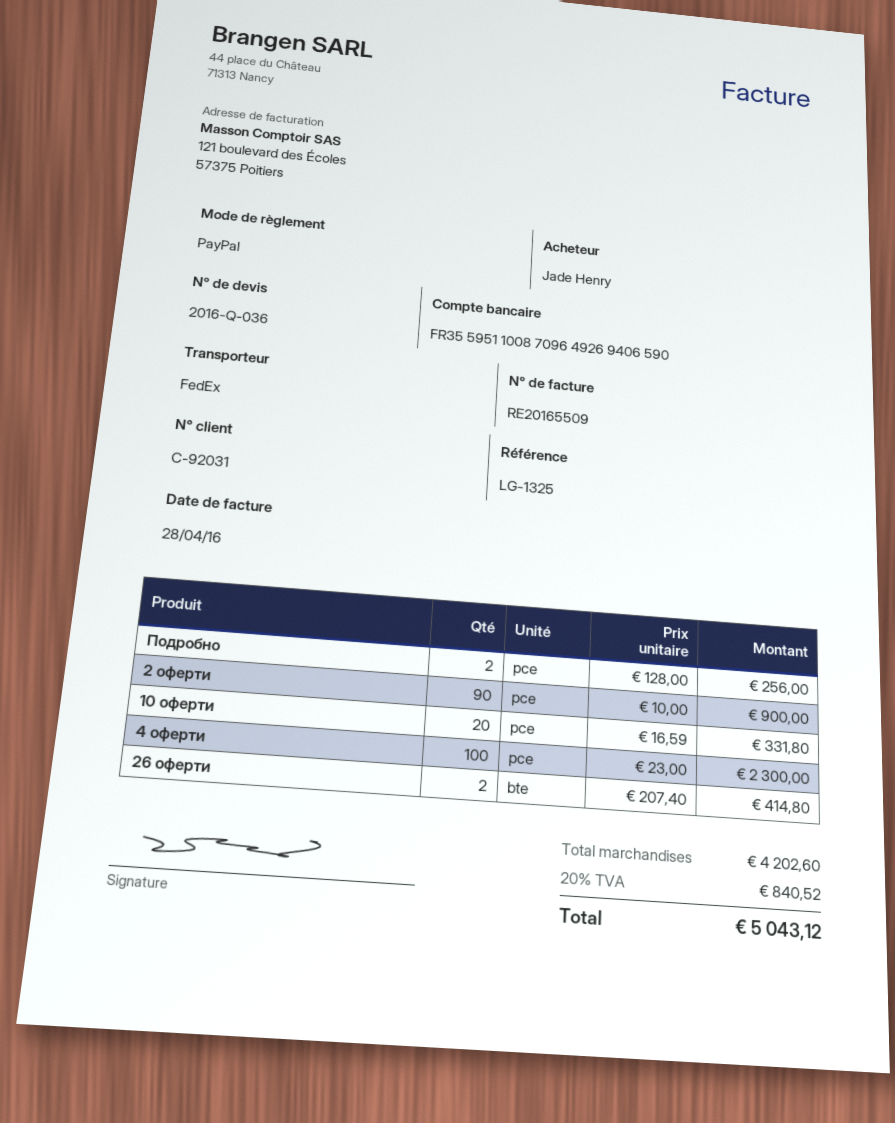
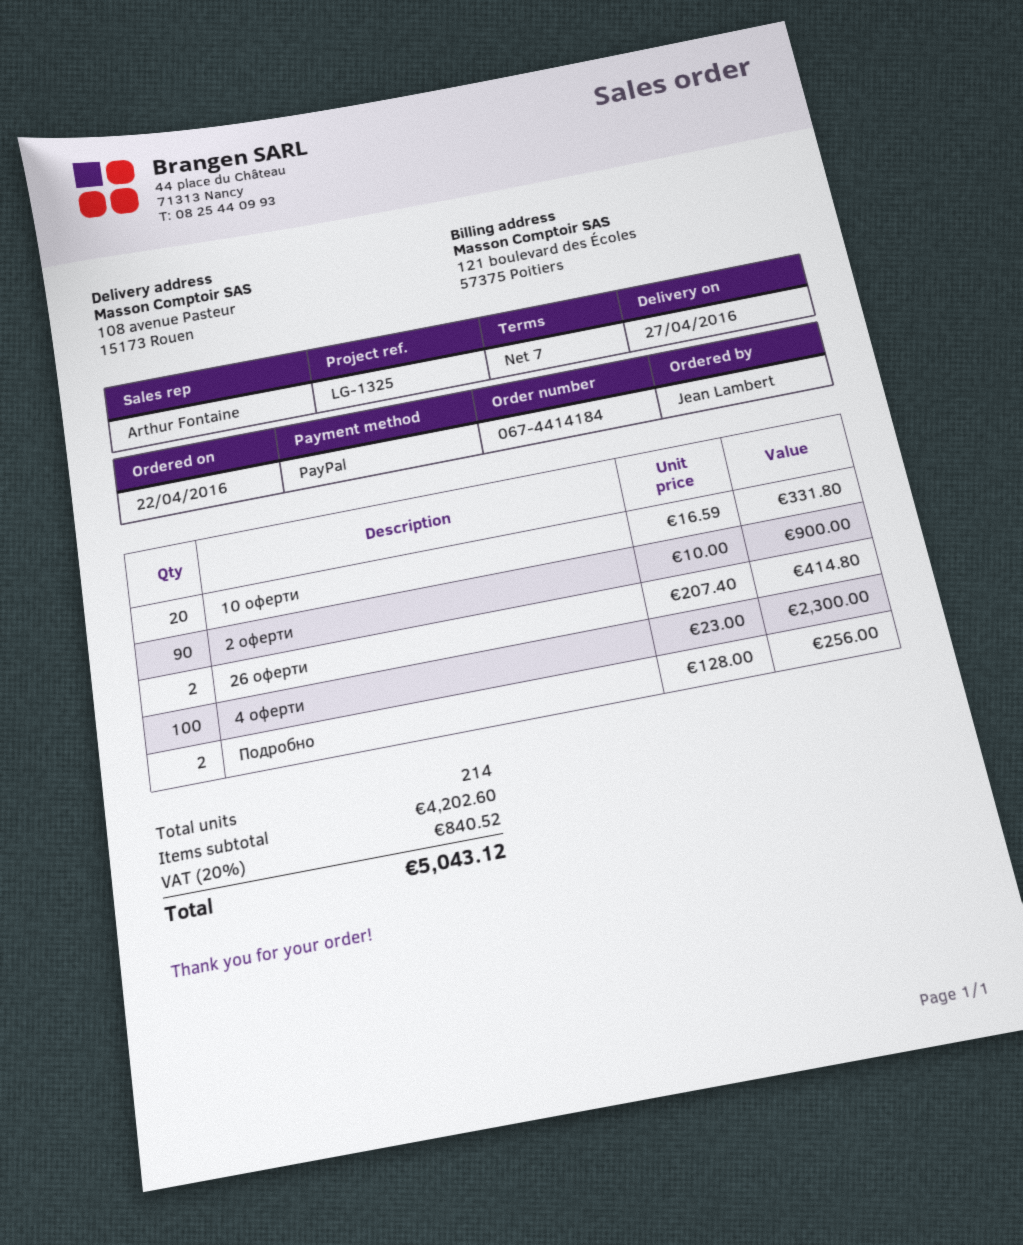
ordered by: Jade Henry -> Jean Lambert

